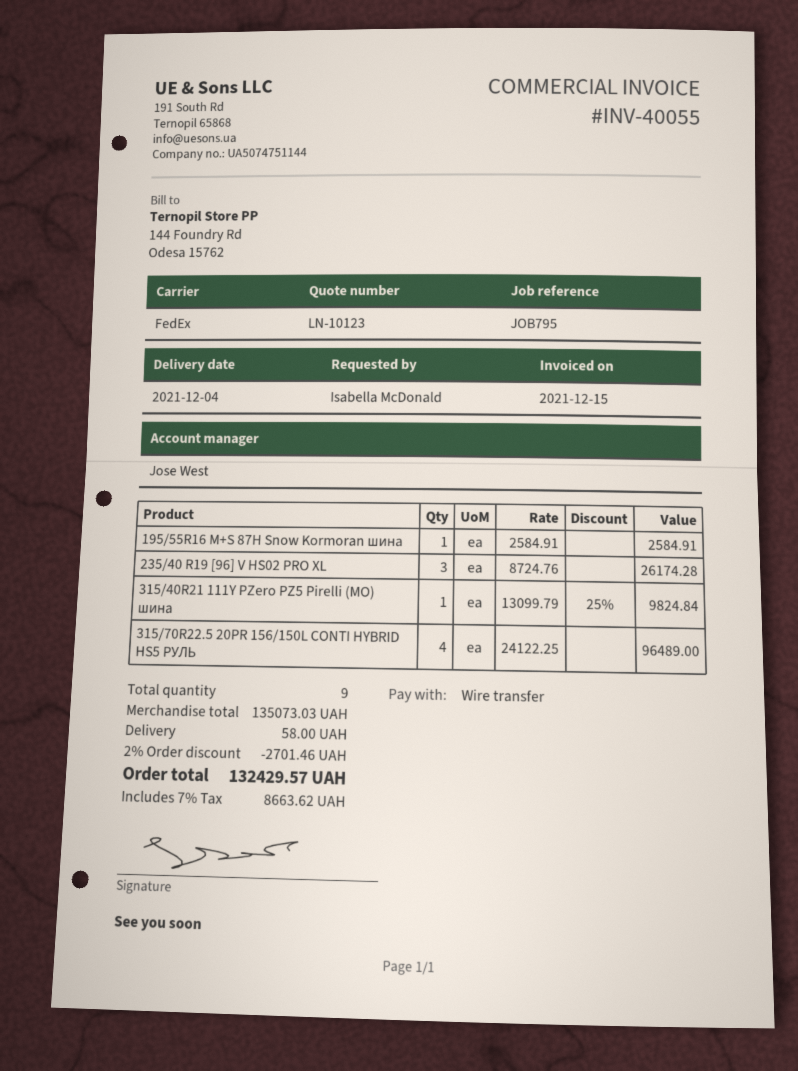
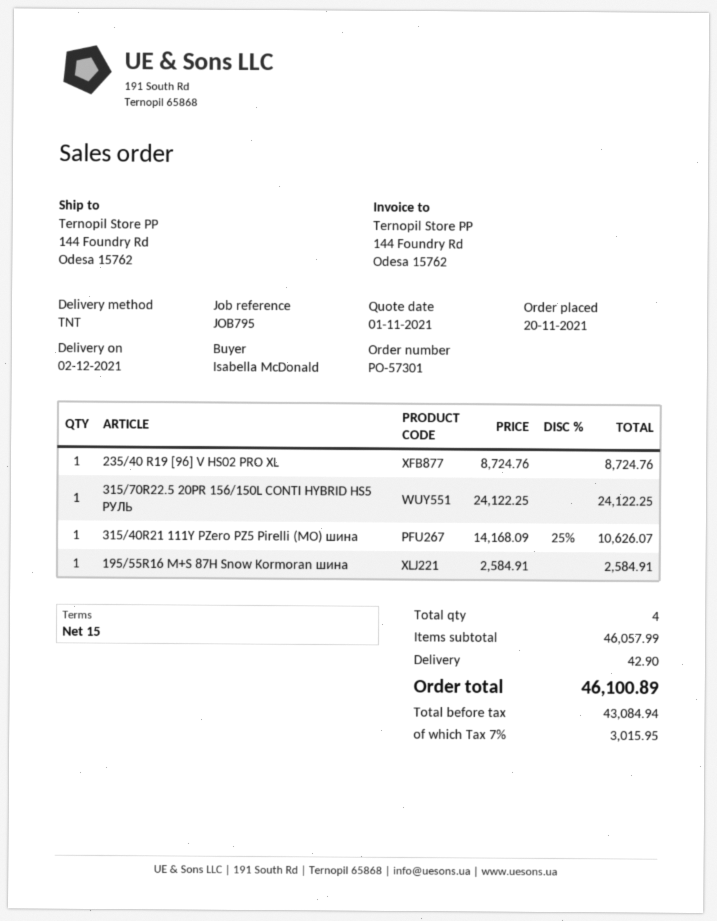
delivery date: 2021-12-04 -> 2021-12-02
shipping method: FedEx -> TNT
235/40 R19 [96] V HS02 PRO XL: 3 x 8724.76 = 26174.28 -> 1 x 8724.76 = 8724.76
315/40R21 111Y PZero PZ5 Pirelli (MO) шина: 1 x 13099.79 - 25% = 9824.84 -> 1 x 14168.09 - 25% = 10626.07
315/70R22.5 20PR 156/150L CONTI HYBRID HS5 РУЛЬ: 4 x 24122.25 = 96489.00 -> 1 x 24122.25 = 24122.25
total quantity: 9 -> 4
subtotal: 135073.03 -> 46057.99
discount: 2% = 2701.46 -> none
shipping: 58.00 -> 42.90
tax: 7% = 8663.62 -> 7% = 3015.95
total: 132429.57 -> 46100.89

